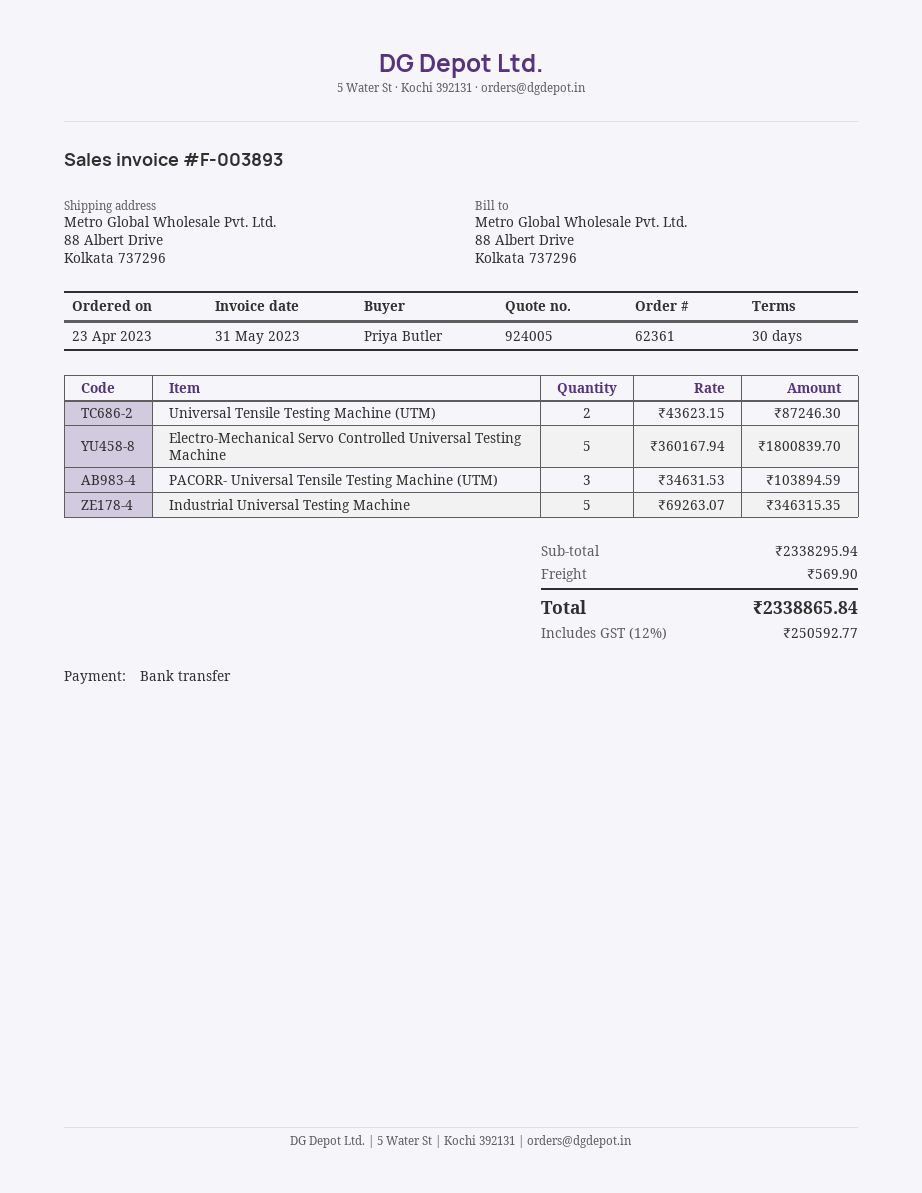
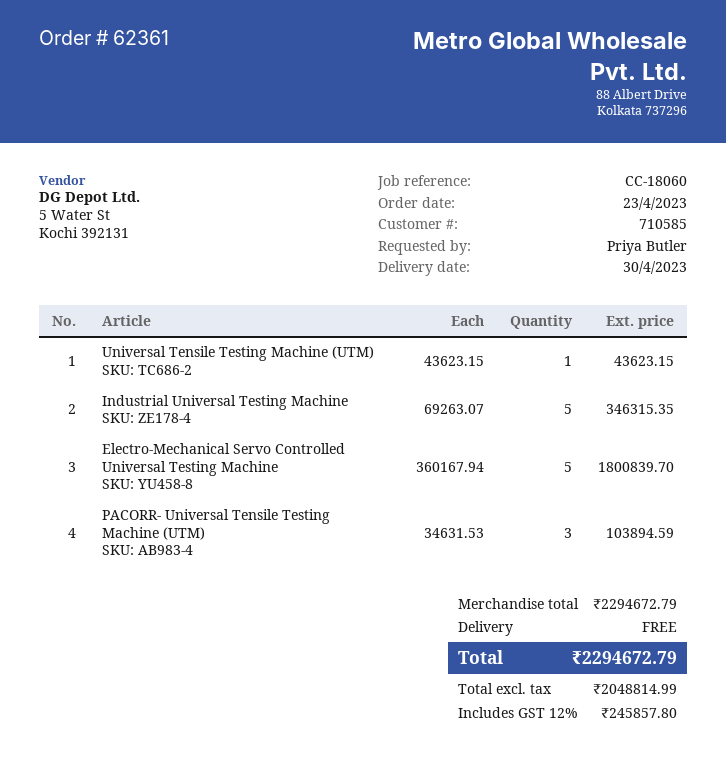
Universal Tensile Testing Machine (UTM): 2 x 43623.15 = 87246.30 -> 1 x 43623.15 = 43623.15
subtotal: 2338295.94 -> 2294672.79
shipping: 569.90 -> 0.00
tax: 12% = 250592.77 -> 12% = 245857.80
total: 2338865.84 -> 2294672.79

